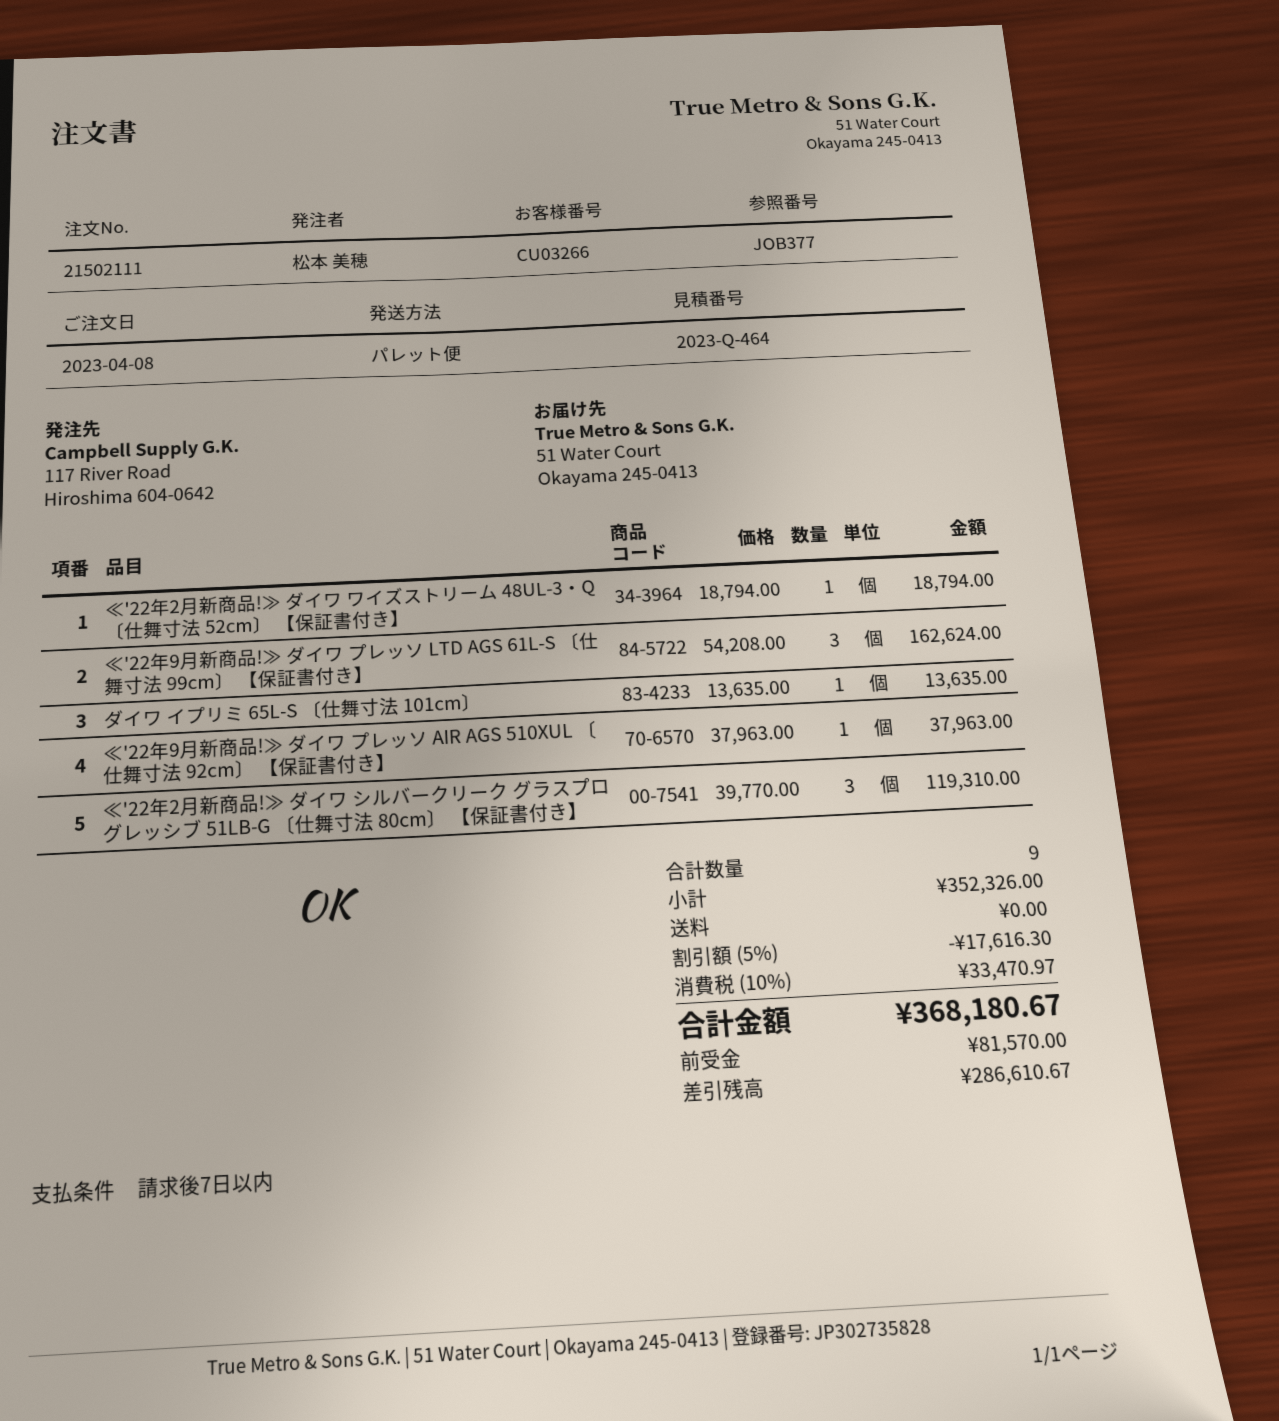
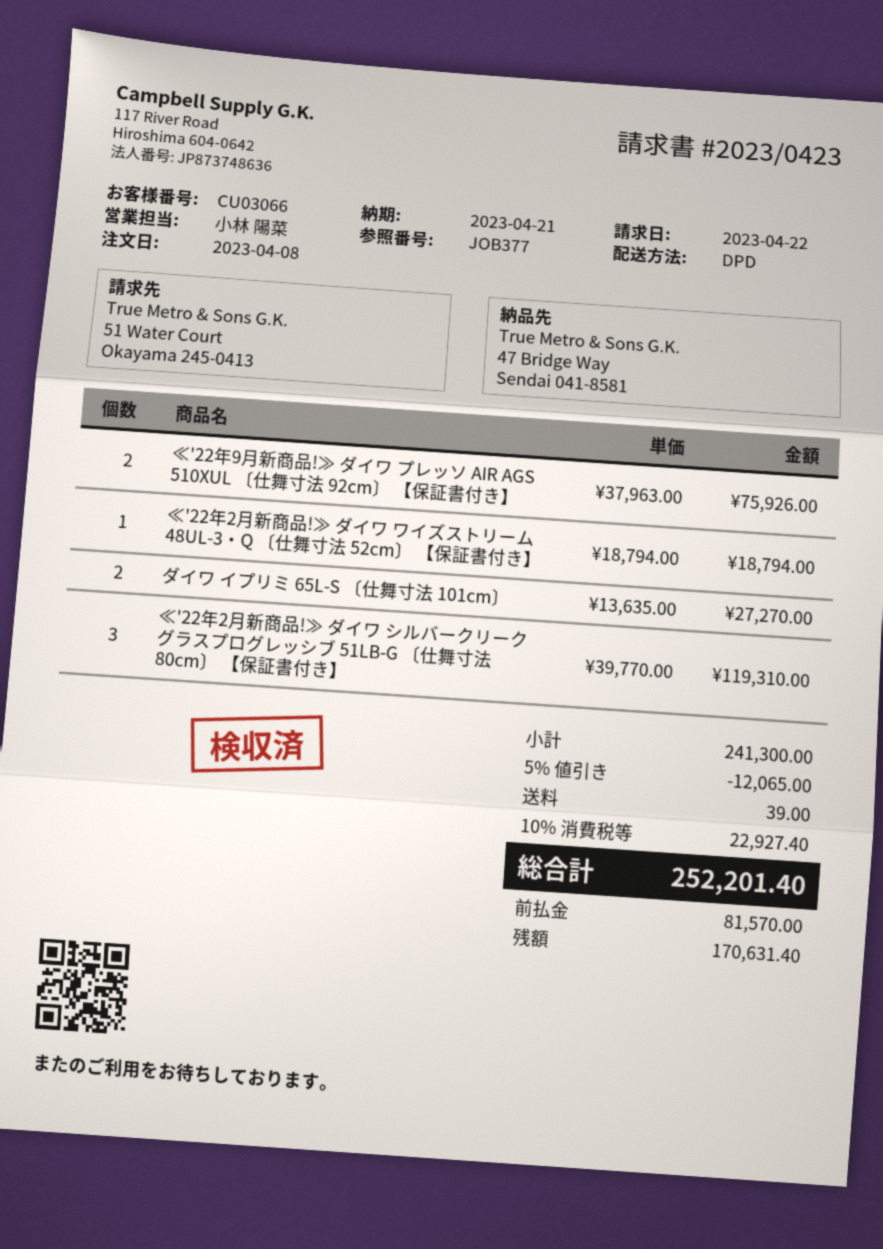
customer number: CU03266 -> CU03066
shipping method: pallet freight -> DPD
ship to: 51 Water Court, Okayama 245-0413 -> 47 Bridge Way, Sendai 041-8581
≪'22年9月新商品!≫ ダイワ プレッソ LTD AGS 61L-S 〔仕舞寸法 99cm〕 【保証書付き】: 3 x 54208.00 = 162624.00 -> none
ダイワ イプリミ 65L-S 〔仕舞寸法 101cm〕: 1 x 13635.00 = 13635.00 -> 2 x 13635.00 = 27270.00
≪'22年9月新商品!≫ ダイワ プレッソ AIR AGS 510XUL 〔仕舞寸法 92cm〕 【保証書付き】: 1 x 37963.00 = 37963.00 -> 2 x 37963.00 = 75926.00
subtotal: 352326.00 -> 241300.00
discount: 5% = 17616.30 -> 5% = 12065.00
shipping: 0.00 -> 39.00
tax: 10% = 33470.97 -> 10% = 22927.40
total: 368180.67 -> 252201.40
balance: 286610.67 -> 170631.40

